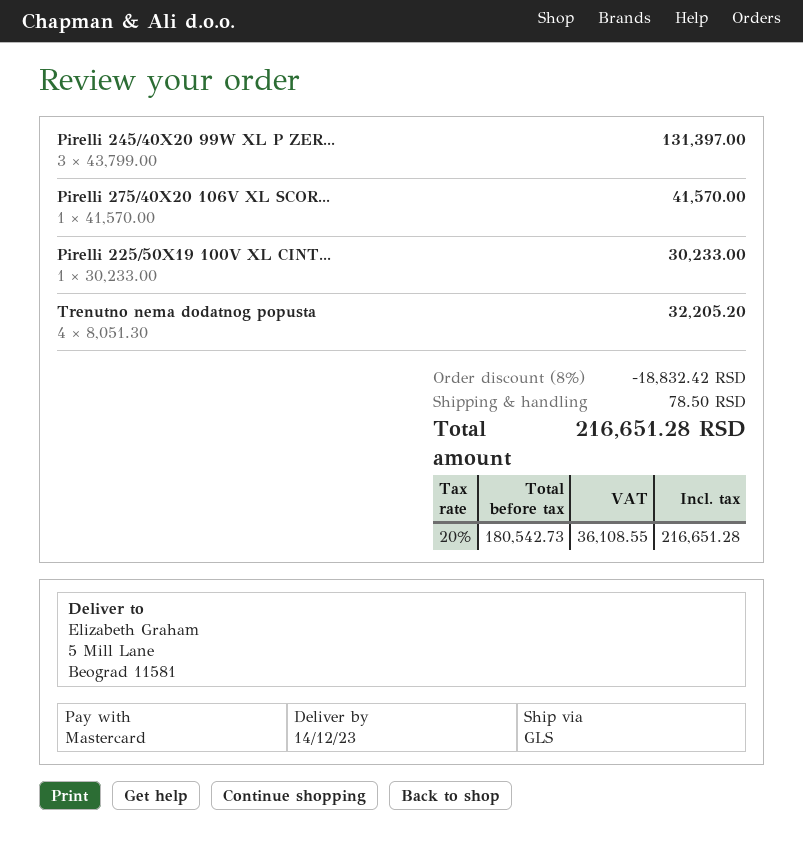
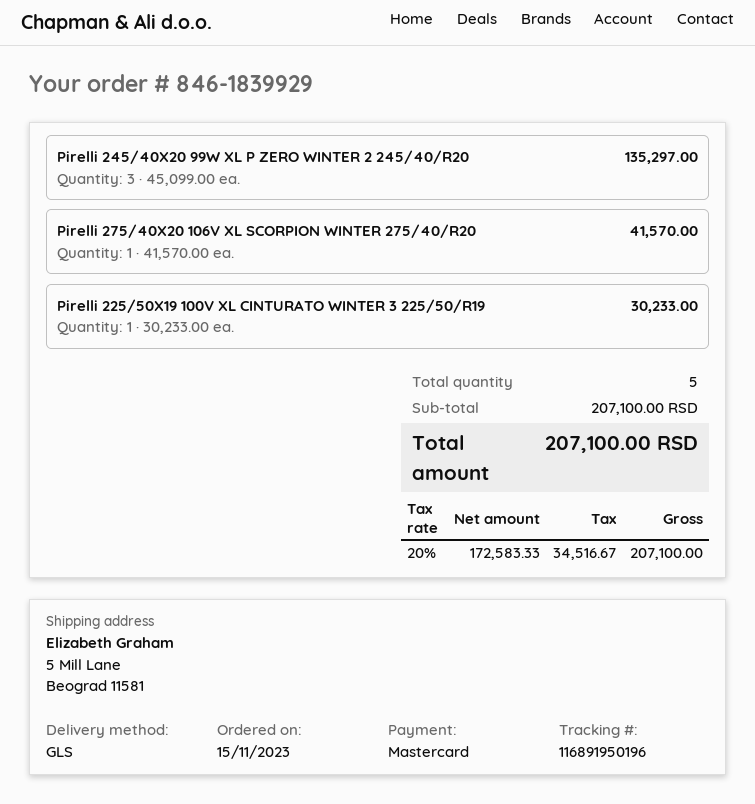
Pirelli 245/40X20 99W XL P ZER...: 3 x 43799.00 = 131397.00 -> 3 x 45099.00 = 135297.00
Trenutno nema dodatnog popusta: 4 x 8051.30 = 32205.20 -> none
discount: 8% = 18832.42 -> none
shipping: 78.50 -> none
net: 180542.73 -> 172583.33
tax: 20% = 36108.55 -> 20% = 34516.67
total: 216651.28 -> 207100.00

